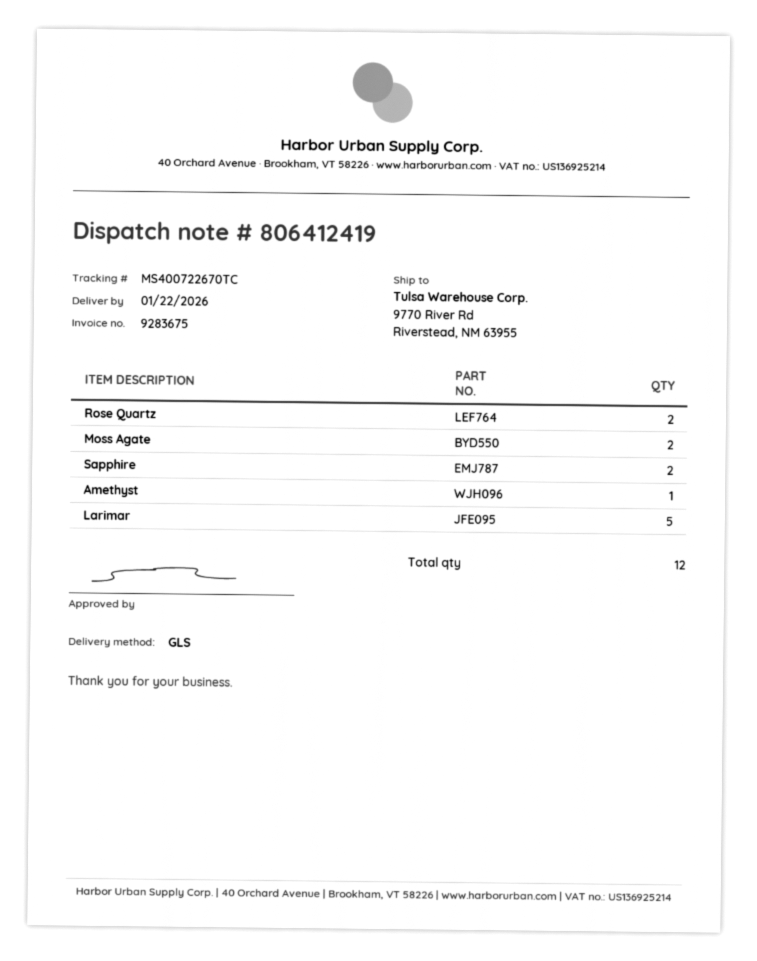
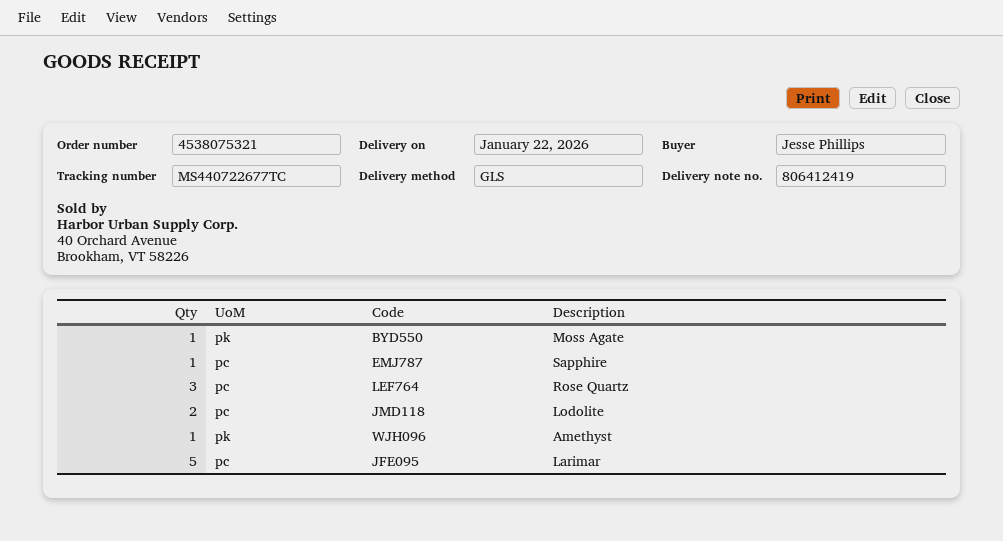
tracking number: MS400722670TC -> MS440722677TC
Rose Quartz: 2 -> 3
Moss Agate: 2 -> 1
Sapphire: 2 -> 1
Lodolite: none -> 2

